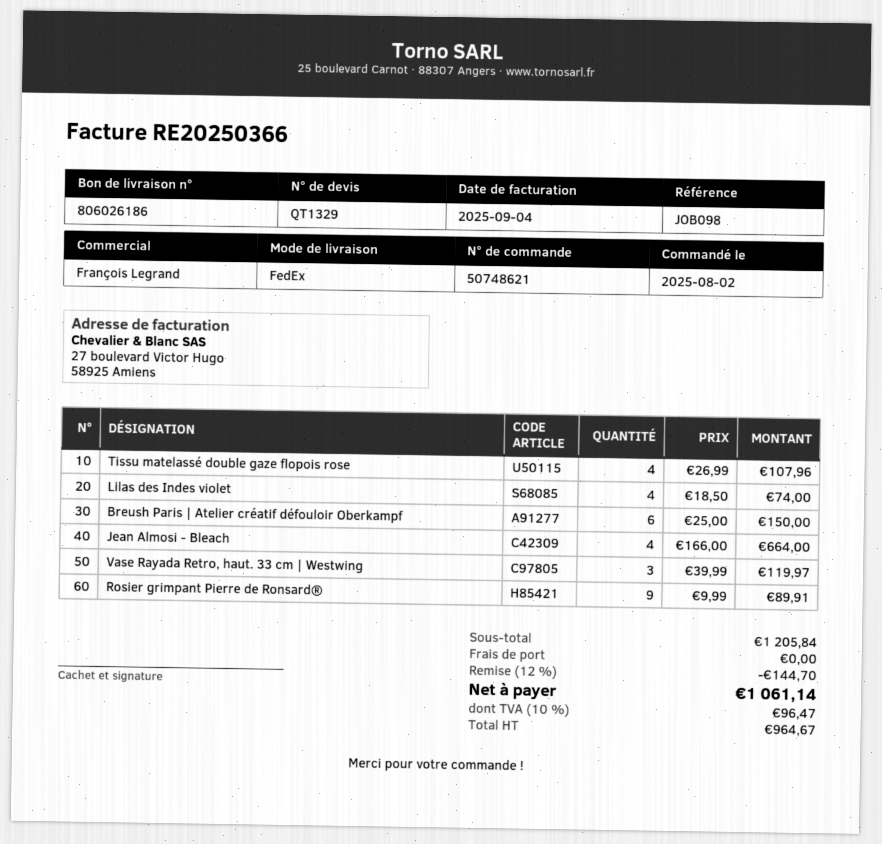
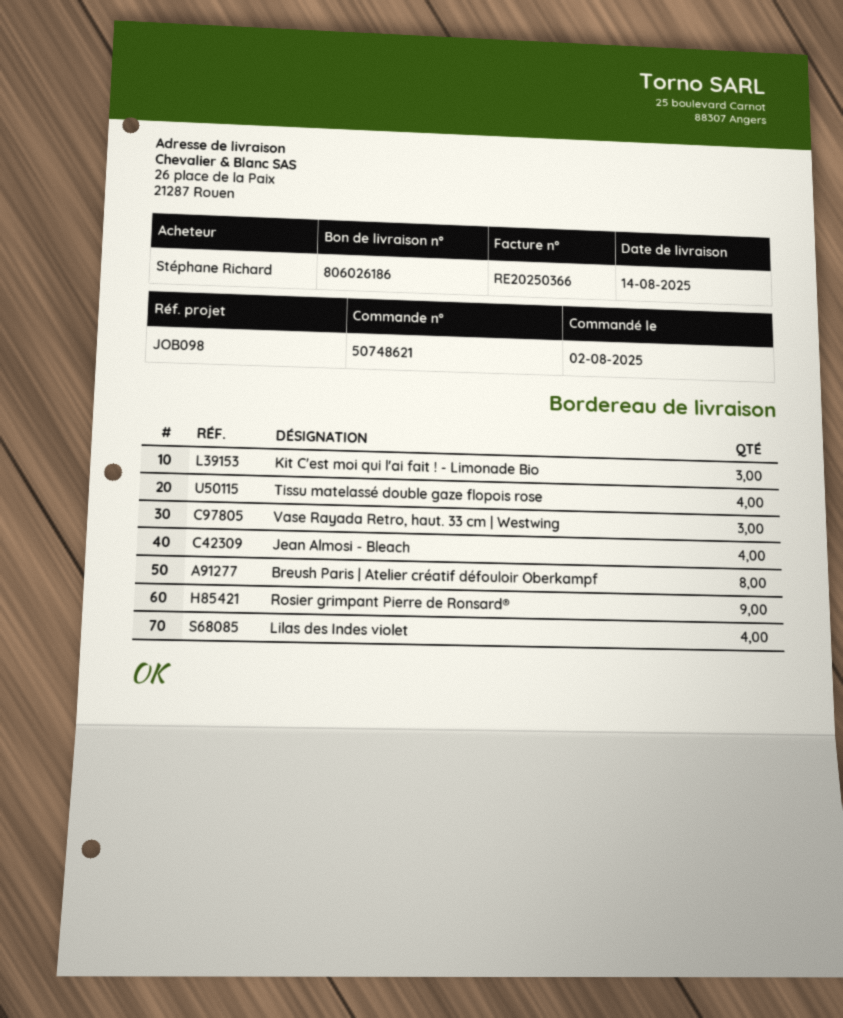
Breush Paris | Atelier créatif défouloir Oberkampf: 6 -> 8
Kit C'est moi qui l'ai fait ! - Limonade Bio: none -> 3

